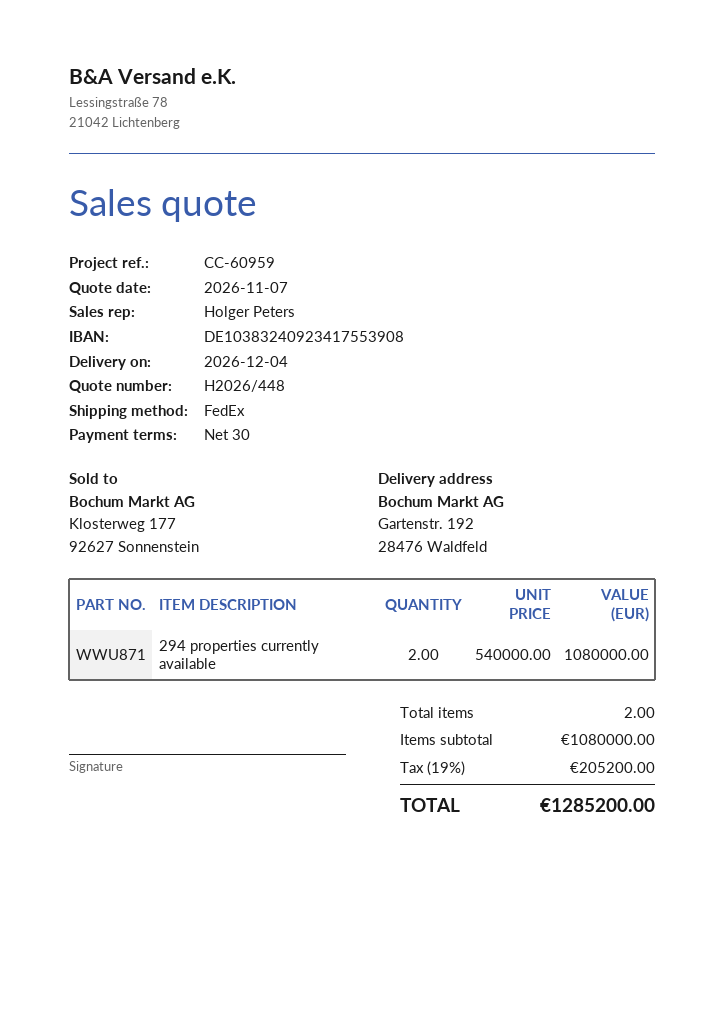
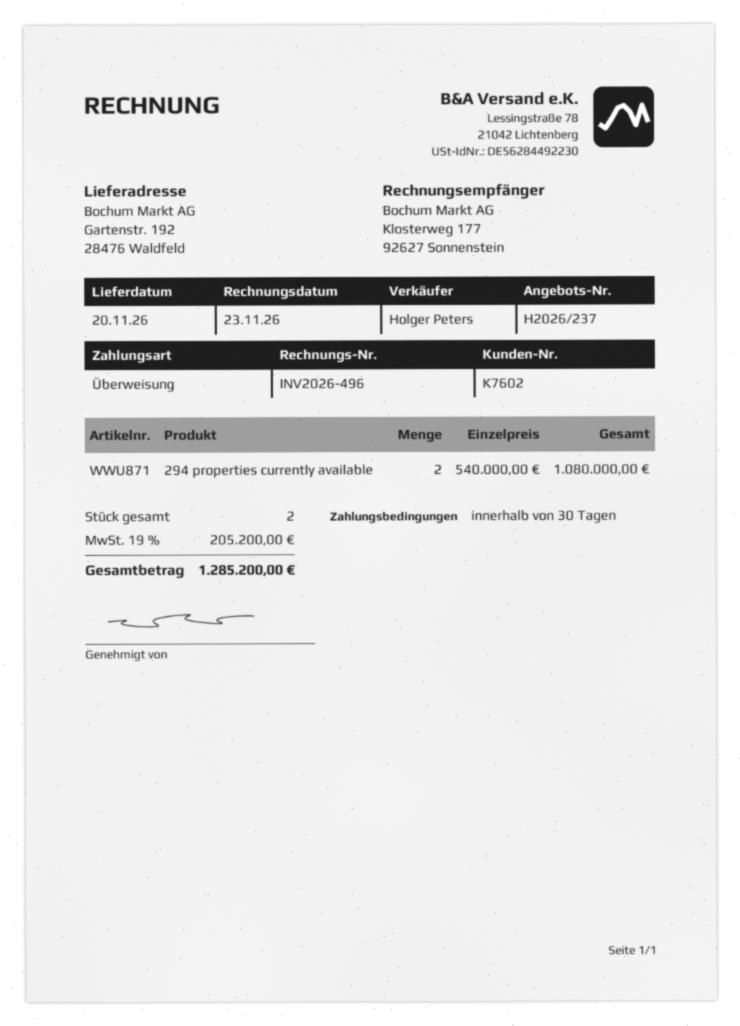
quote number: H2026/448 -> H2026/237
delivery date: 2026-12-04 -> 2026-11-20

